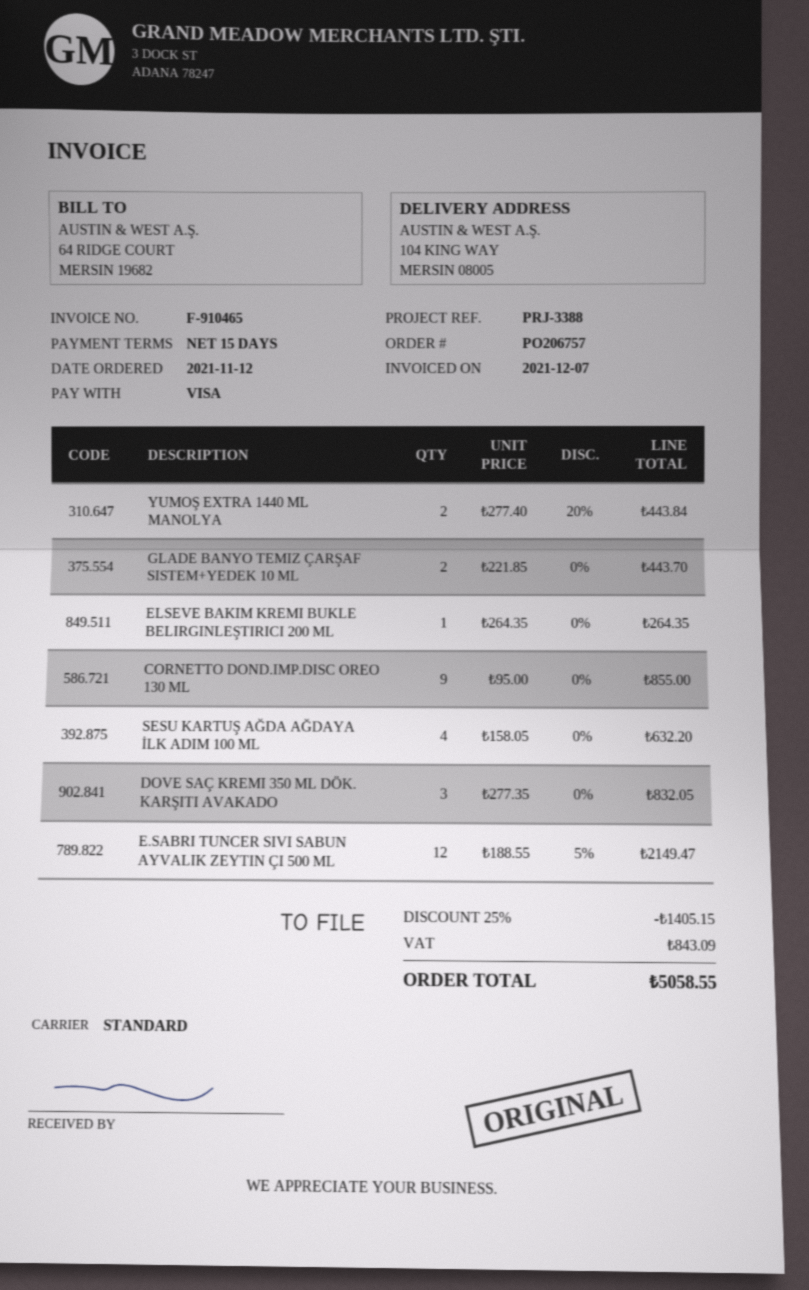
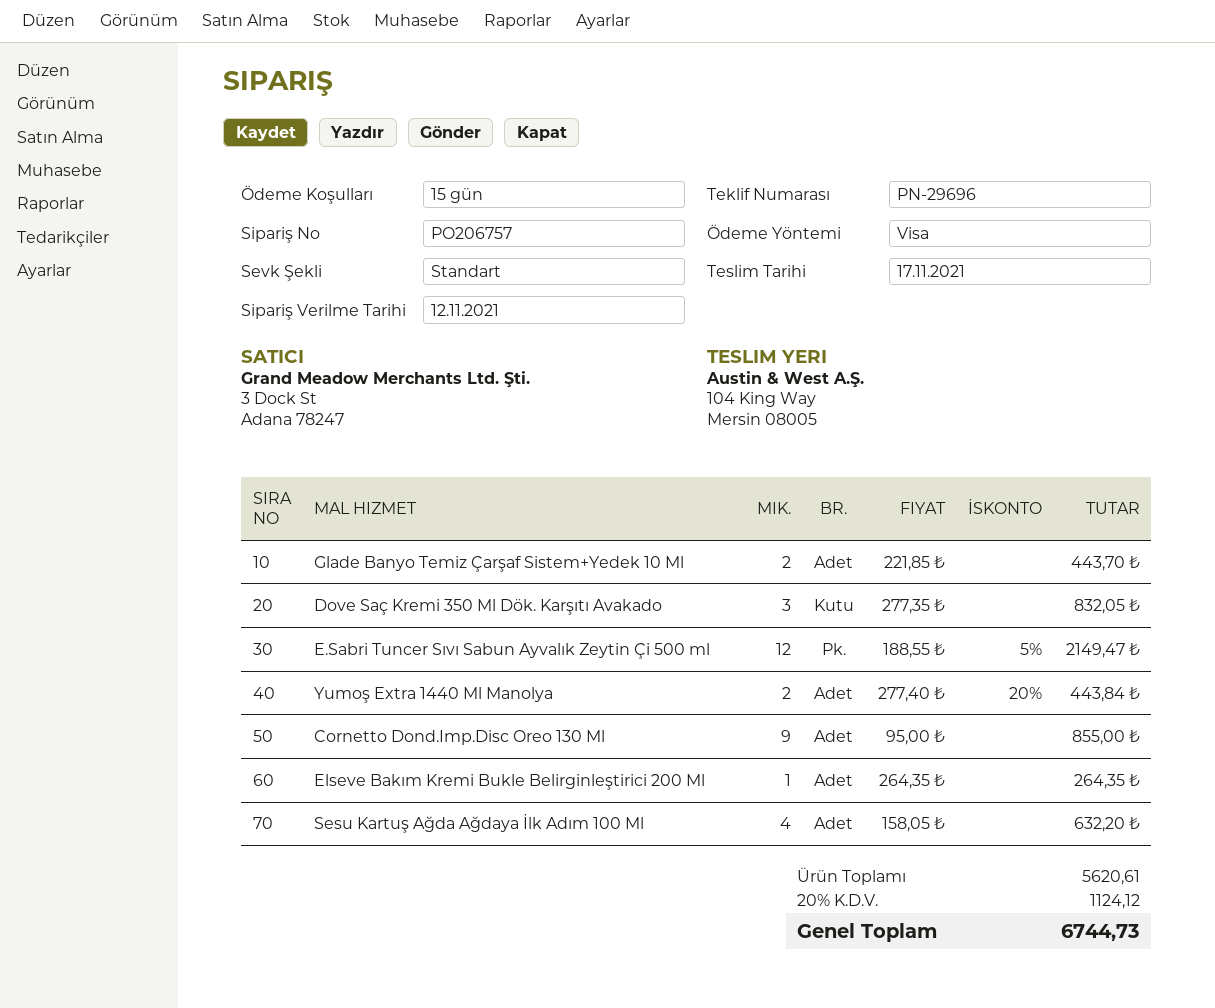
discount: 25% = 1405.15 -> none
tax: 843.09 -> 1124.12
total: 5058.55 -> 6744.73

